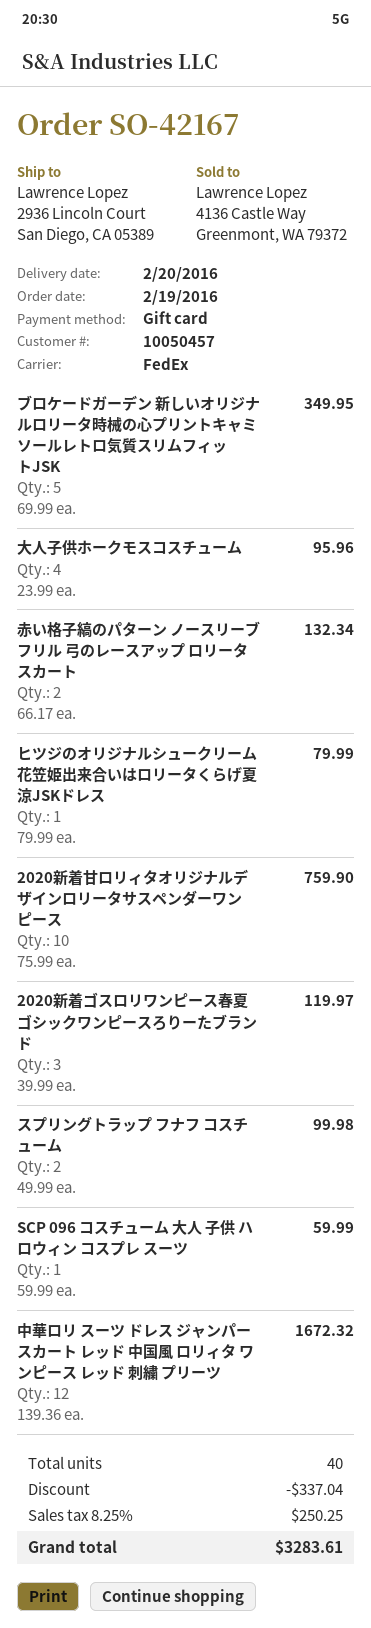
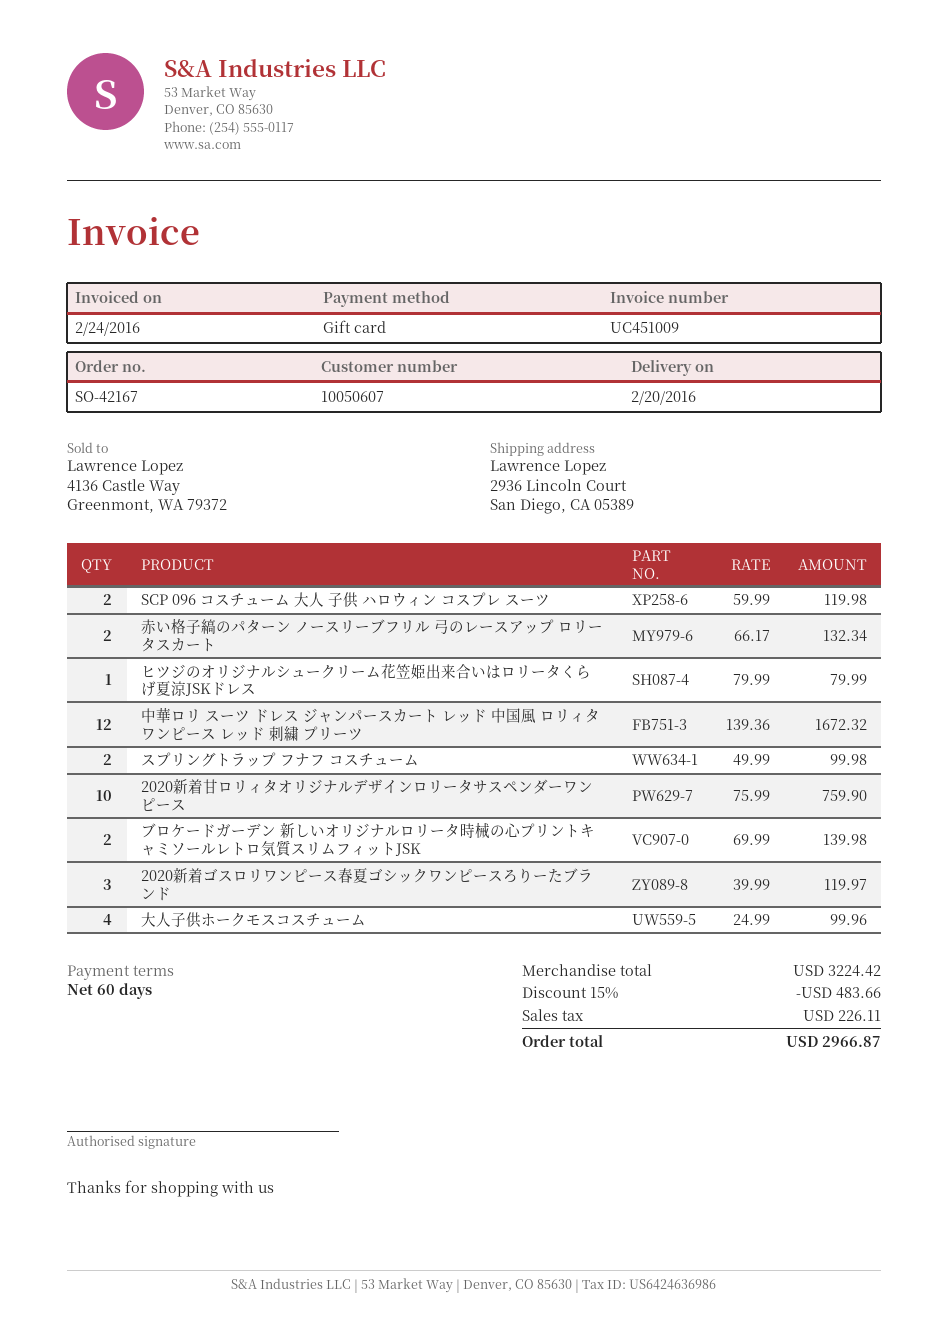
customer number: 10050457 -> 10050607
ブロケードガーデン 新しいオリジナルロリータ時械の心プリントキャミソールレトロ気質スリムフィットJSK: 5 x 69.99 = 349.95 -> 2 x 69.99 = 139.98
大人子供ホークモスコスチューム: 4 x 23.99 = 95.96 -> 4 x 24.99 = 99.96
SCP 096 コスチューム 大人 子供 ハロウィン コスプレ スーツ: 1 x 59.99 = 59.99 -> 2 x 59.99 = 119.98
discount: 337.04 -> 483.66
tax: 250.25 -> 226.11
total: 3283.61 -> 2966.87

